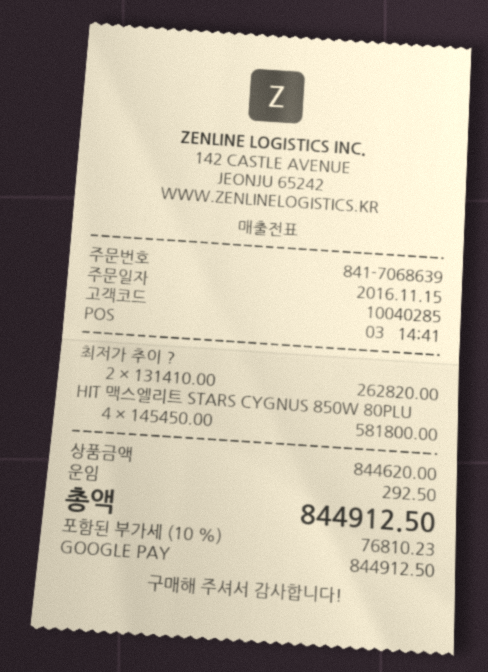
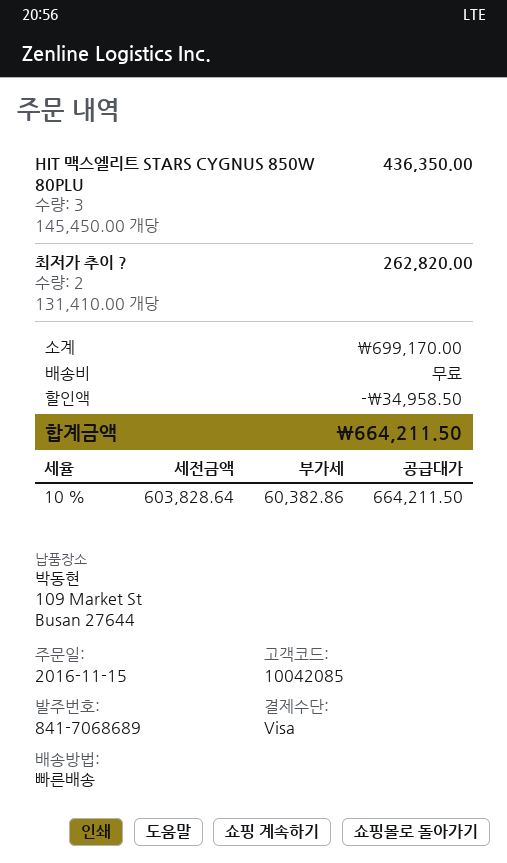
order number: 841-7068639 -> 841-7068689
customer number: 10040285 -> 10042085
payment method: Google Pay -> Visa
HIT 맥스엘리트 STARS CYGNUS 850W 80PLU: 4 x 145450.00 = 581800.00 -> 3 x 145450.00 = 436350.00
subtotal: 844620.00 -> 699170.00
discount: none -> 34958.50
shipping: 292.50 -> 0.00
tax: 10% = 76810.23 -> 10% = 60382.86
total: 844912.50 -> 664211.50

